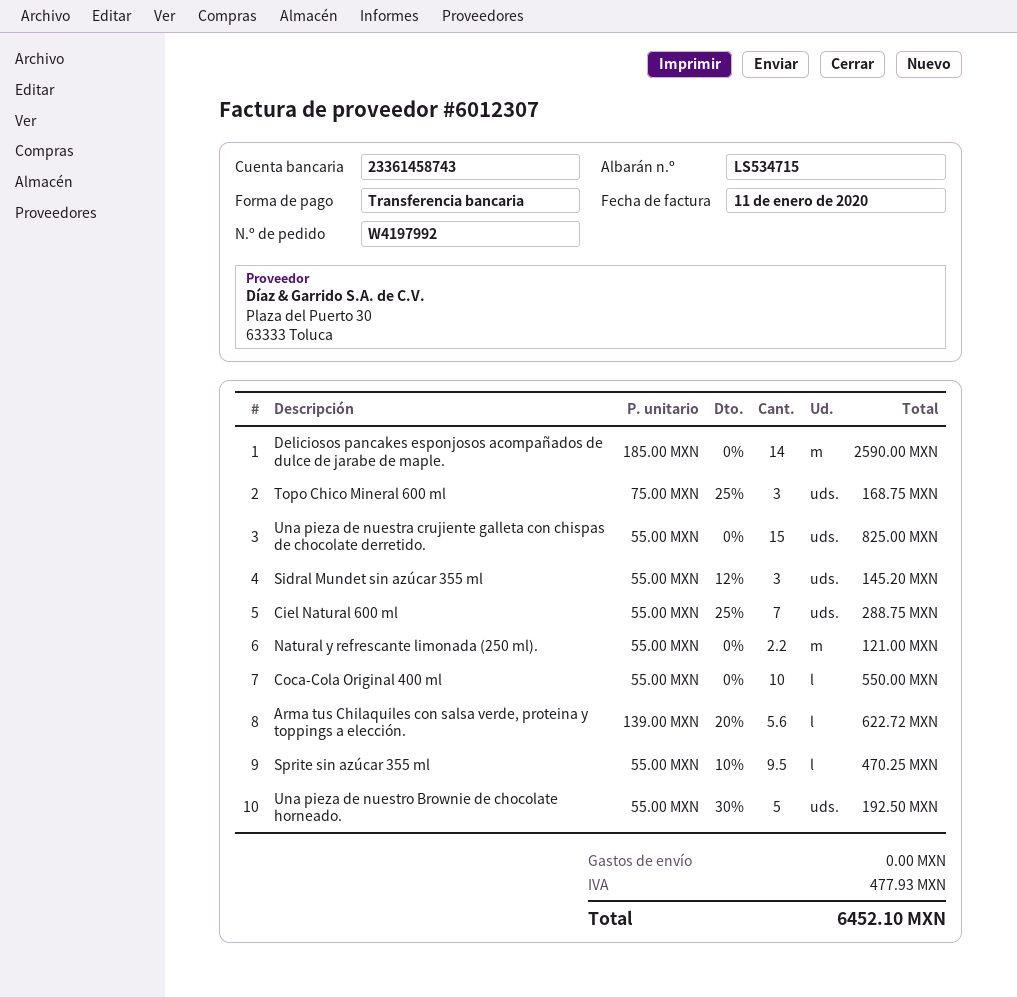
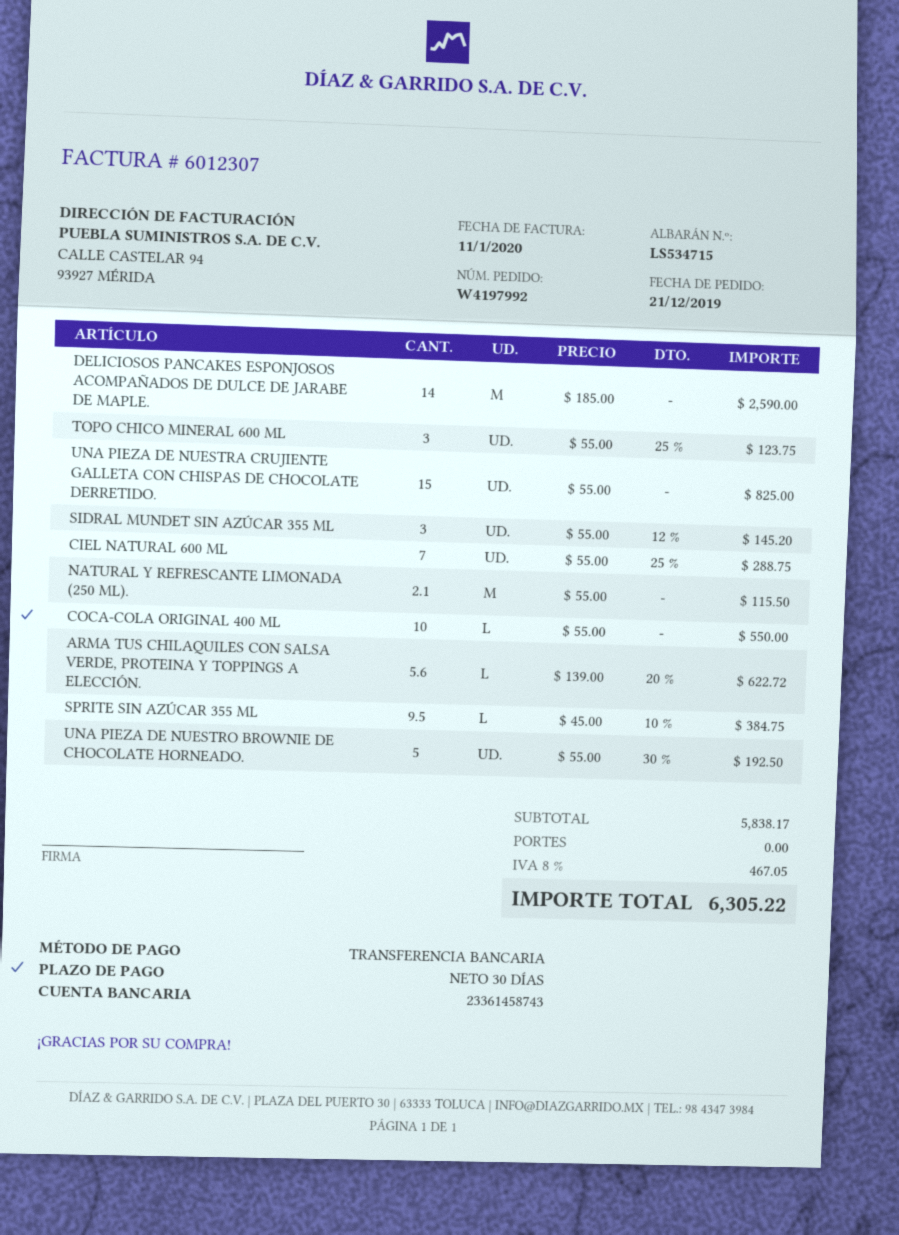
Topo Chico Mineral 600 ml: 3 x 75.00 - 25% = 168.75 -> 3 x 55.00 - 25% = 123.75
Natural y refrescante limonada (250 ml).: 2.2 x 55.00 = 121.00 -> 2.1 x 55.00 = 115.50
Sprite sin azúcar 355 ml: 9.5 x 55.00 - 10% = 470.25 -> 9.5 x 45.00 - 10% = 384.75
tax: 477.93 -> 467.05
total: 6452.10 -> 6305.22

